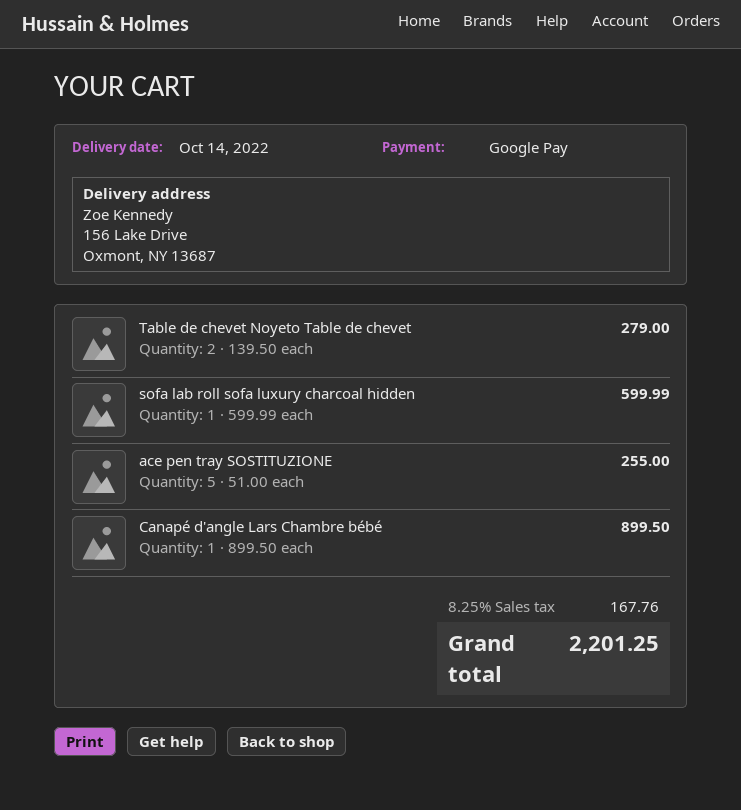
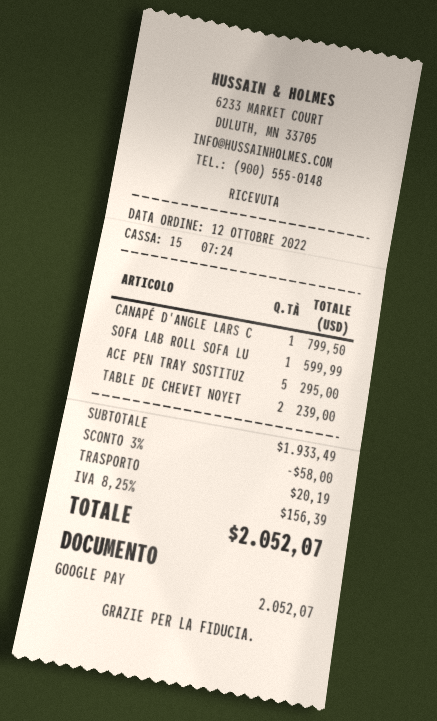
Table de chevet Noyeto Table de chevet: 2 for 279.00 -> 2 for 239.00
ace pen tray SOSTITUZIONE: 5 for 255.00 -> 5 for 295.00
Canapé d'angle Lars Chambre bébé: 1 for 899.50 -> 1 for 799.50
discount: none -> 3% = 58.00
shipping: none -> 20.19
tax: 8.25% = 167.76 -> 8.25% = 156.39
total: 2201.25 -> 2052.07

